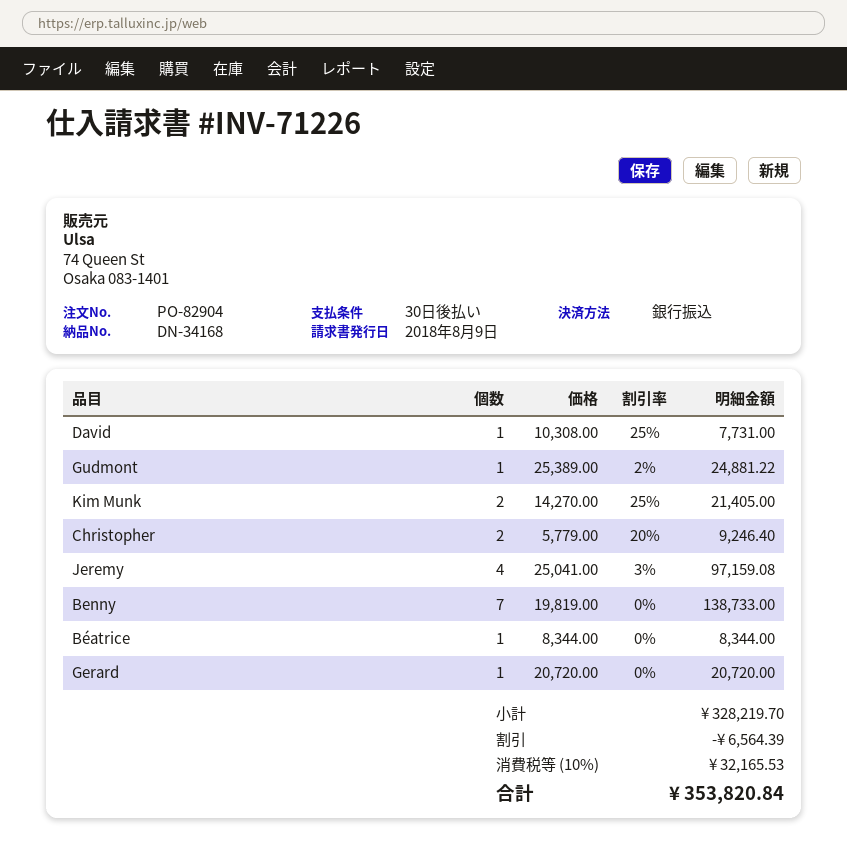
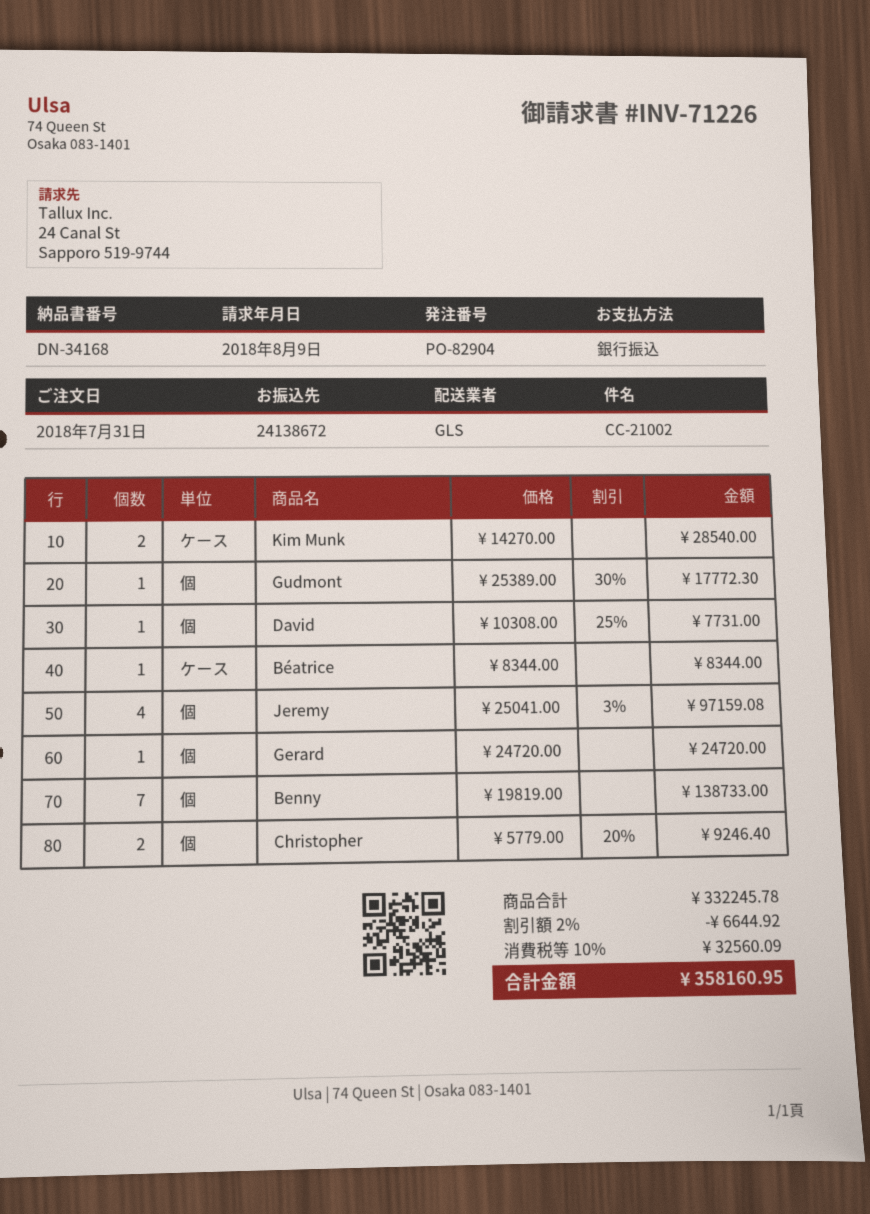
Gudmont: 1 x 25389.00 - 2% = 24881.22 -> 1 x 25389.00 - 30% = 17772.30
Kim Munk: 2 x 14270.00 - 25% = 21405.00 -> 2 x 14270.00 = 28540.00
Gerard: 1 x 20720.00 = 20720.00 -> 1 x 24720.00 = 24720.00
subtotal: 328219.70 -> 332245.78
discount: 6564.39 -> 6644.92
tax: 10% = 32165.53 -> 10% = 32560.09
total: 353820.84 -> 358160.95

